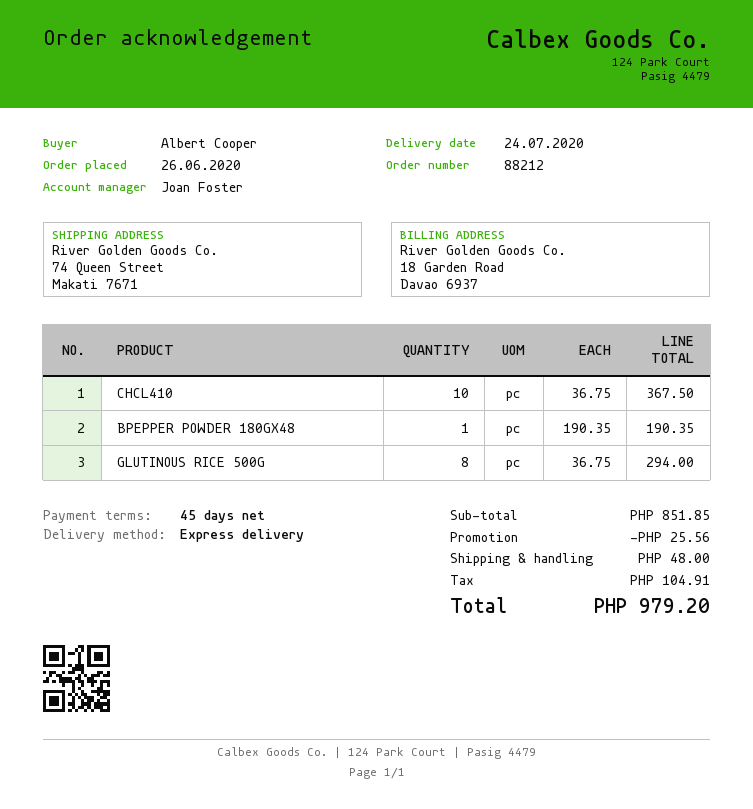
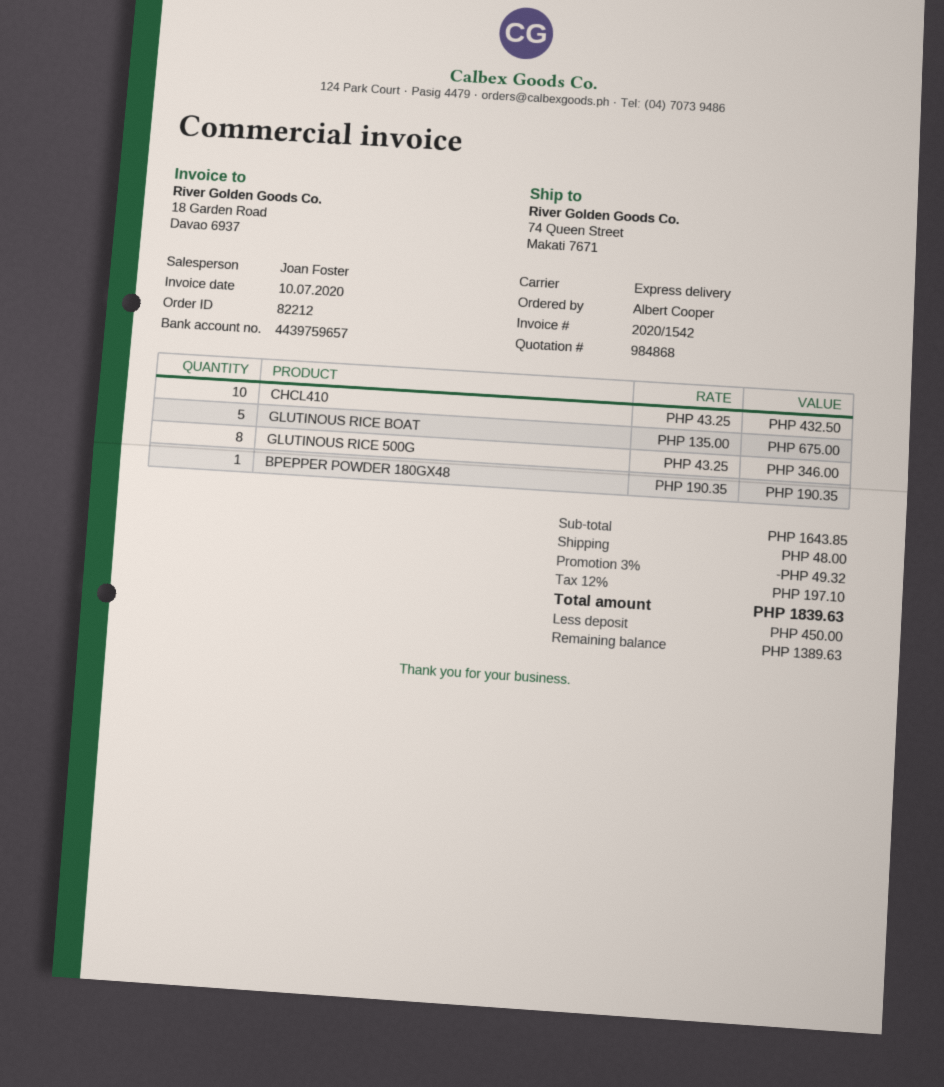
order number: 88212 -> 82212
CHCL410: 10 x 36.75 = 367.50 -> 10 x 43.25 = 432.50
GLUTINOUS RICE 500G: 8 x 36.75 = 294.00 -> 8 x 43.25 = 346.00
GLUTINOUS RICE BOAT: none -> 5 x 135.00 = 675.00
subtotal: 851.85 -> 1643.85
discount: 25.56 -> 49.32
tax: 104.91 -> 197.10
total: 979.20 -> 1839.63

